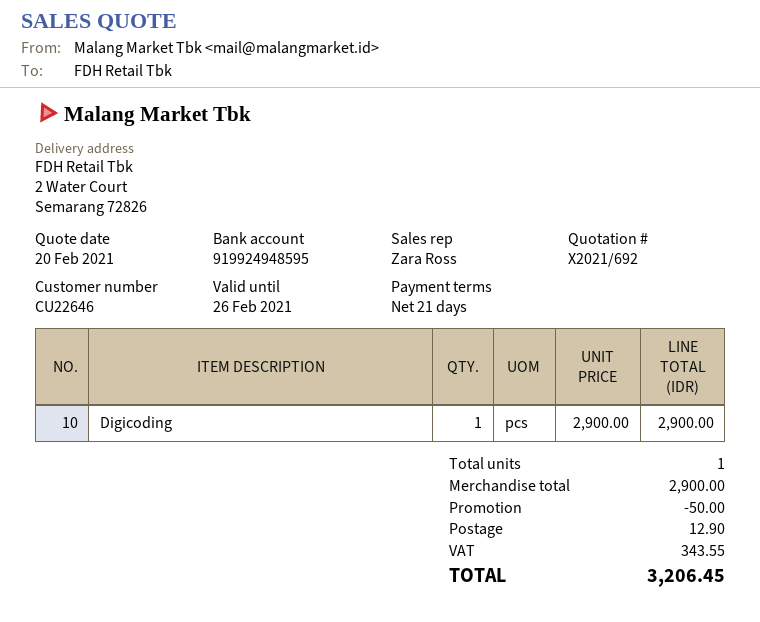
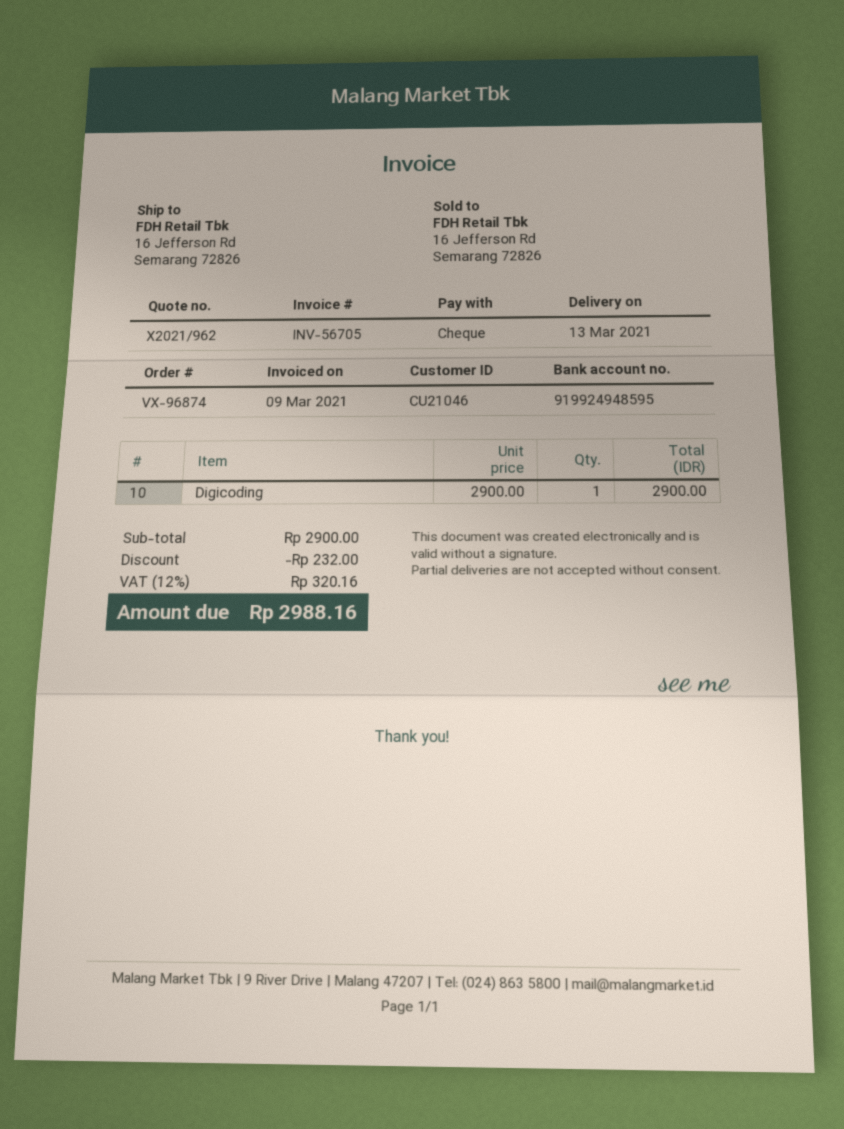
quote number: X2021/692 -> X2021/962
customer number: CU22646 -> CU21046
ship to: 2 Water Court, Semarang 72826 -> 16 Jefferson Rd, Semarang 72826
discount: 50.00 -> 232.00
shipping: 12.90 -> none
tax: 343.55 -> 320.16
total: 3206.45 -> 2988.16

